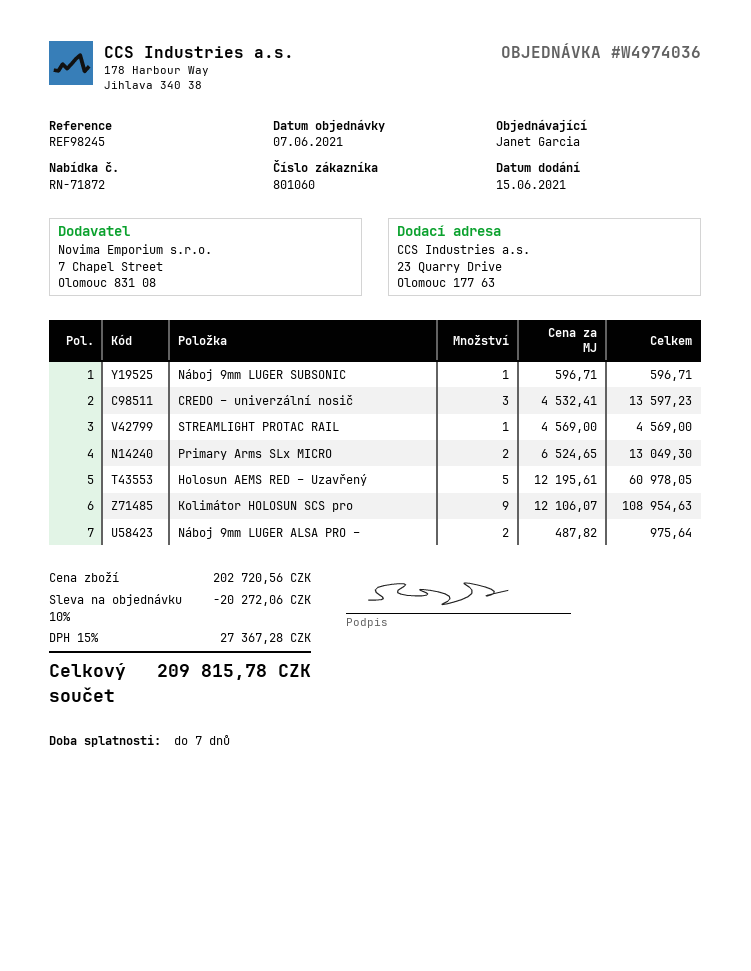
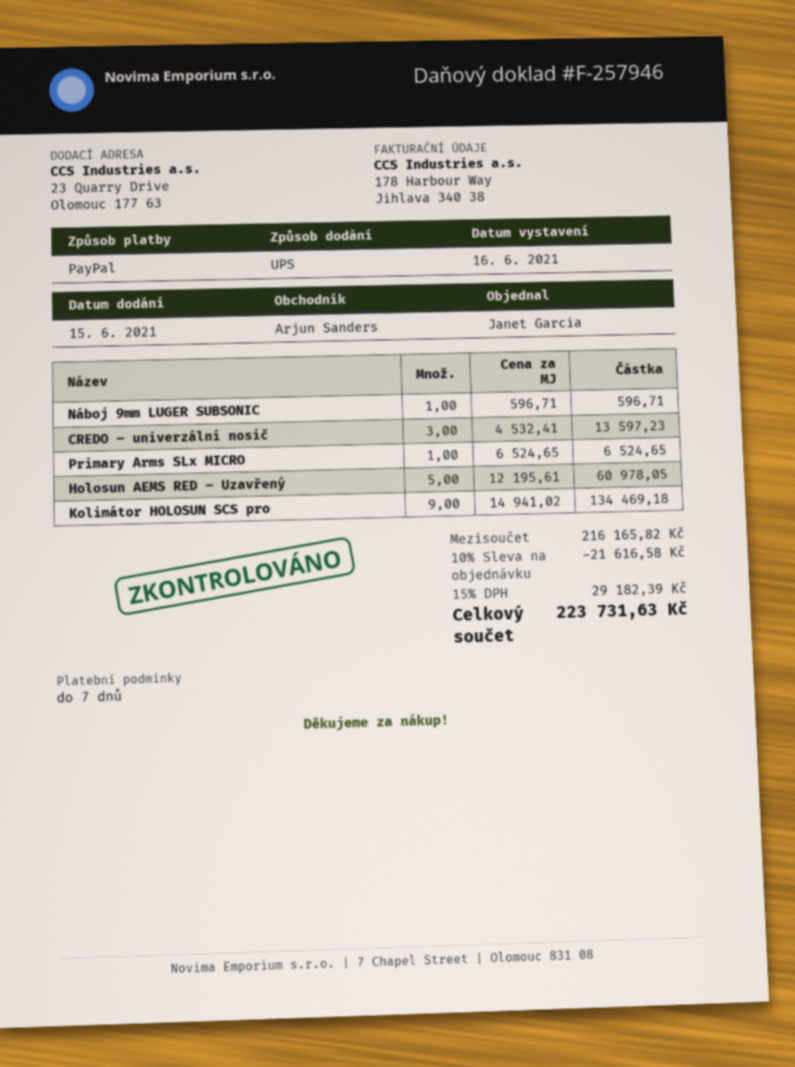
STREAMLIGHT PROTAC RAIL: 1 x 4569.00 = 4569.00 -> none
Primary Arms SLx MICRO: 2 x 6524.65 = 13049.30 -> 1 x 6524.65 = 6524.65
Kolimátor HOLOSUN SCS pro: 9 x 12106.07 = 108954.63 -> 9 x 14941.02 = 134469.18
Náboj 9mm LUGER ALSA PRO –: 2 x 487.82 = 975.64 -> none
subtotal: 202720.56 -> 216165.82
discount: 10% = 20272.06 -> 10% = 21616.58
tax: 15% = 27367.28 -> 15% = 29182.39
total: 209815.78 -> 223731.63

